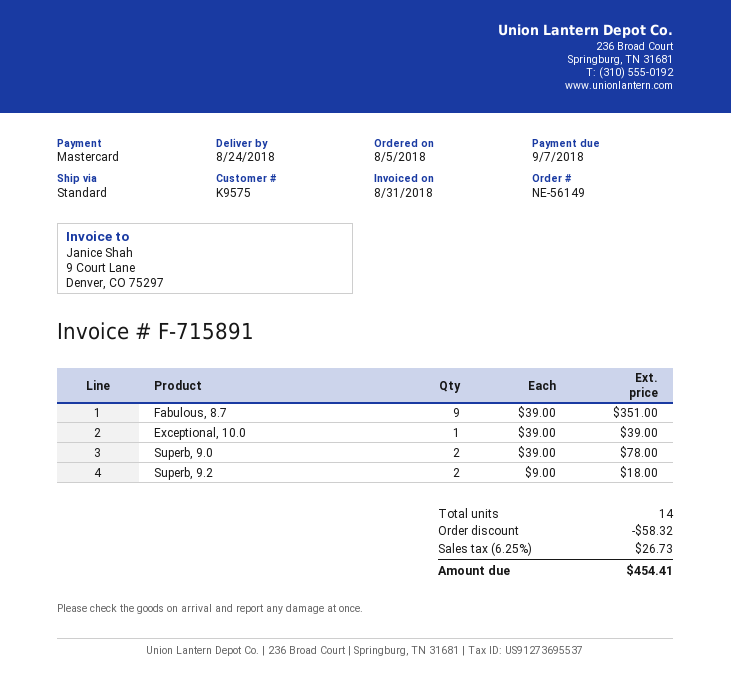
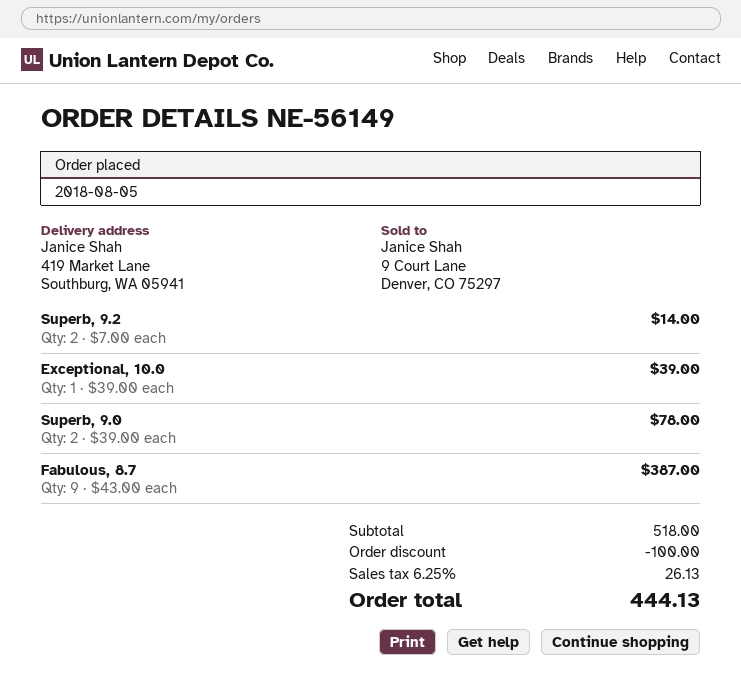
Fabulous, 8.7: 9 x 39.00 = 351.00 -> 9 x 43.00 = 387.00
Superb, 9.2: 2 x 9.00 = 18.00 -> 2 x 7.00 = 14.00
discount: 58.32 -> 100.00
tax: 6.25% = 26.73 -> 6.25% = 26.13
total: 454.41 -> 444.13

